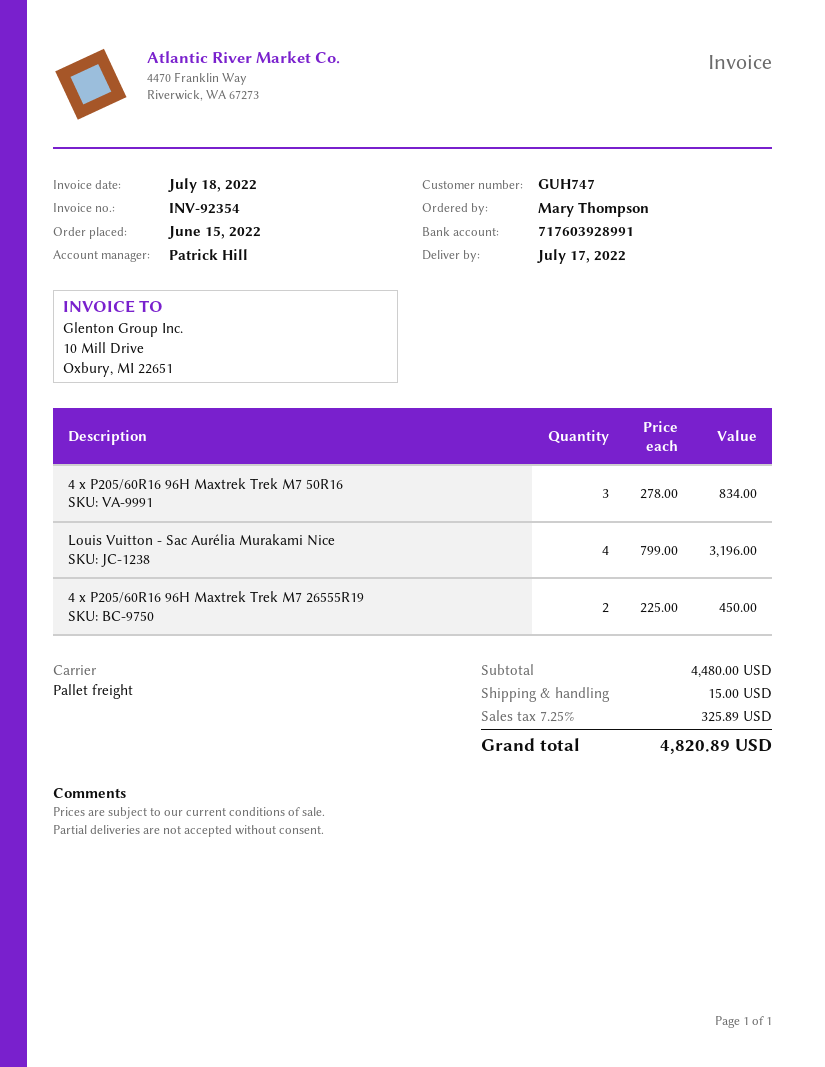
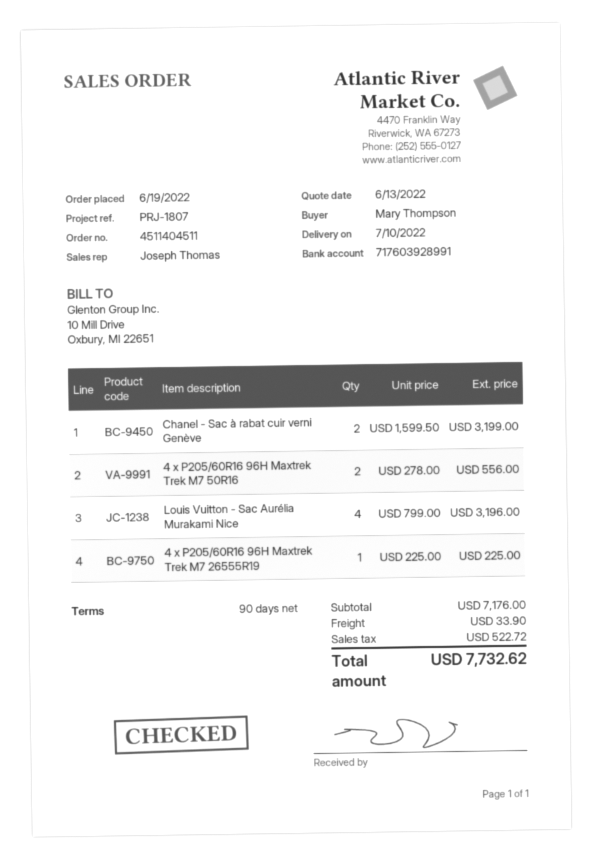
order date: 2022-06-15 -> 2022-06-19
delivery date: 2022-07-17 -> 2022-07-10
sales rep: Patrick Hill -> Joseph Thomas
4 x P205/60R16 96H Maxtrek Trek M7 50R16: 3 x 278.00 = 834.00 -> 2 x 278.00 = 556.00
4 x P205/60R16 96H Maxtrek Trek M7 26555R19: 2 x 225.00 = 450.00 -> 1 x 225.00 = 225.00
Chanel - Sac à rabat cuir verni Genève: none -> 2 x 1599.50 = 3199.00
subtotal: 4480.00 -> 7176.00
shipping: 15.00 -> 33.90
tax: 325.89 -> 522.72
total: 4820.89 -> 7732.62

